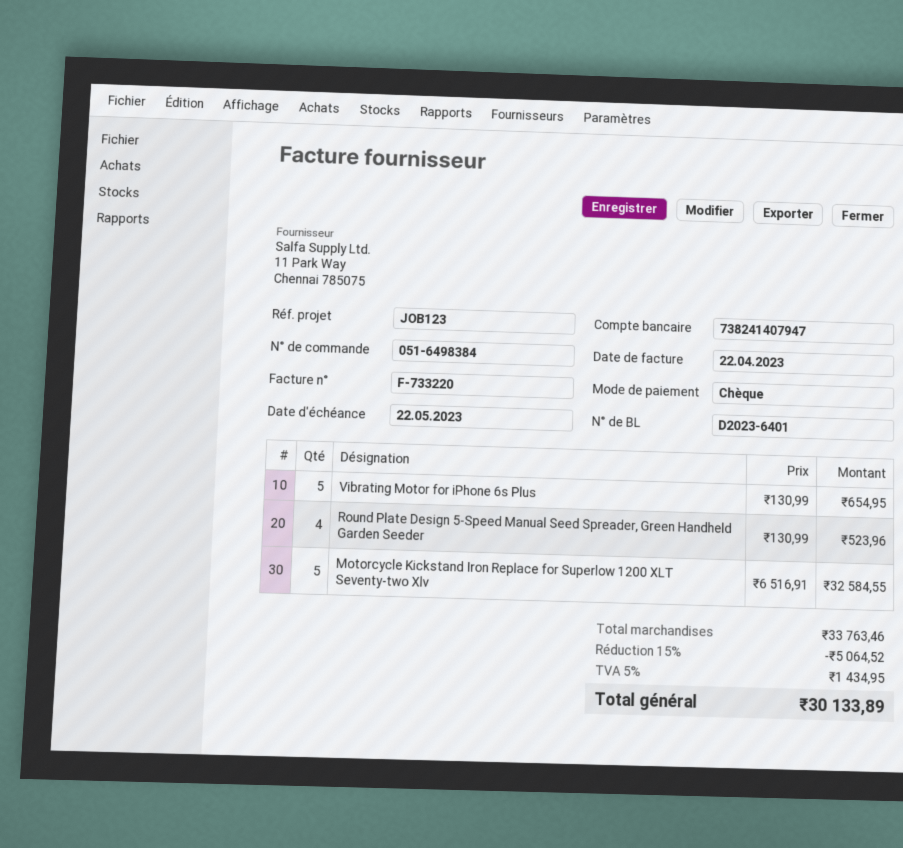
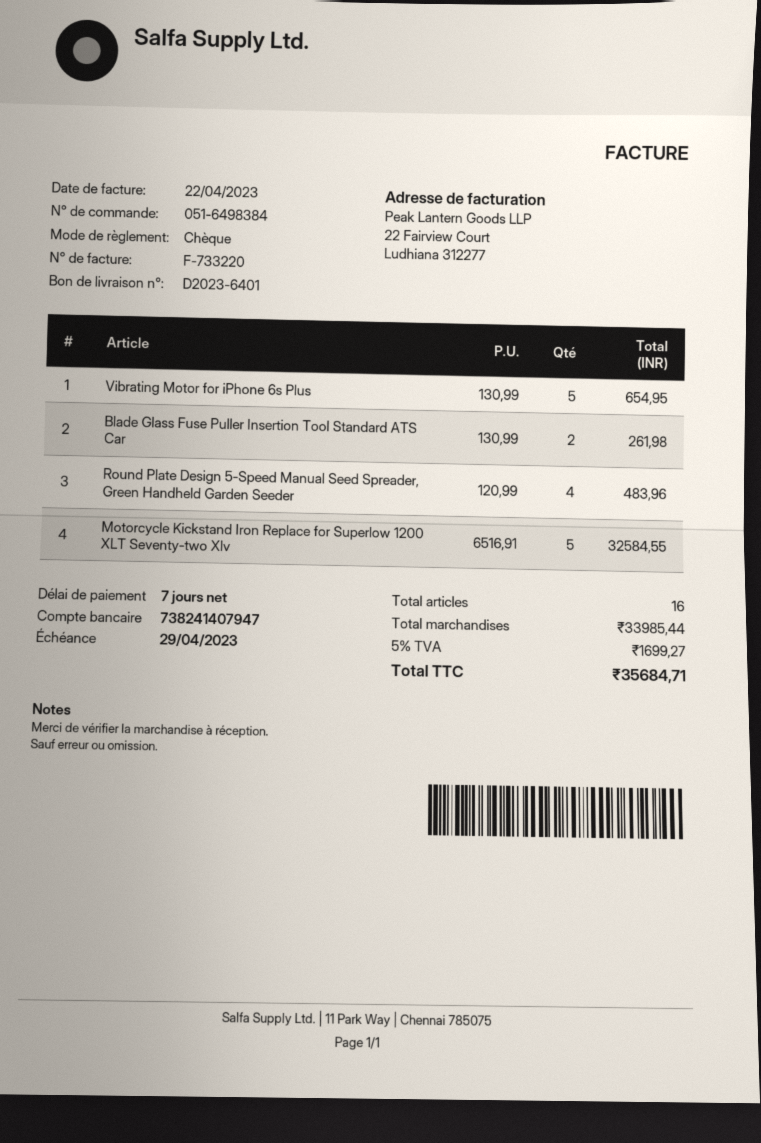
due date: 2023-05-22 -> 2023-04-29
Round Plate Design 5-Speed Manual Seed Spreader, Green Handheld Garden Seeder: 4 x 130.99 = 523.96 -> 4 x 120.99 = 483.96
Blade Glass Fuse Puller Insertion Tool Standard ATS Car: none -> 2 x 130.99 = 261.98
subtotal: 33763.46 -> 33985.44
discount: 15% = 5064.52 -> none
tax: 5% = 1434.95 -> 5% = 1699.27
total: 30133.89 -> 35684.71

